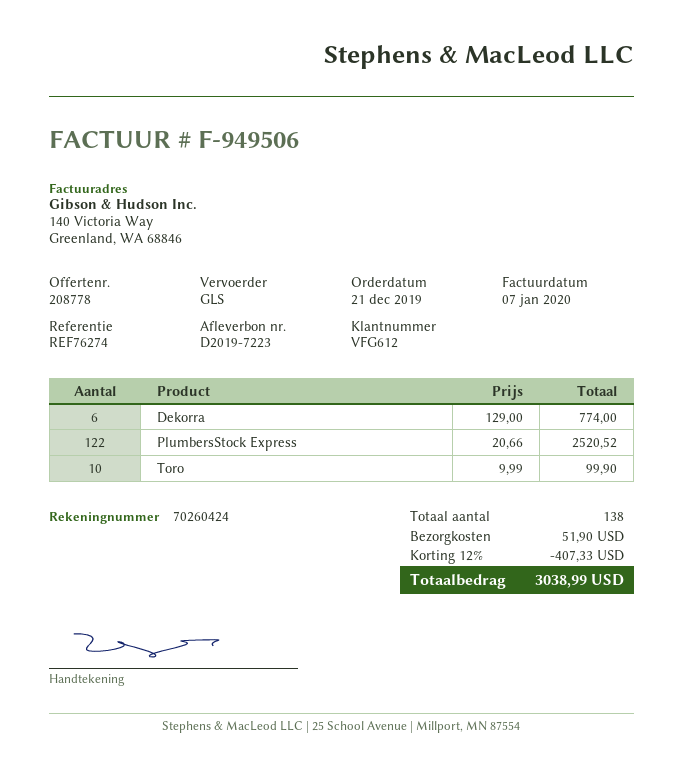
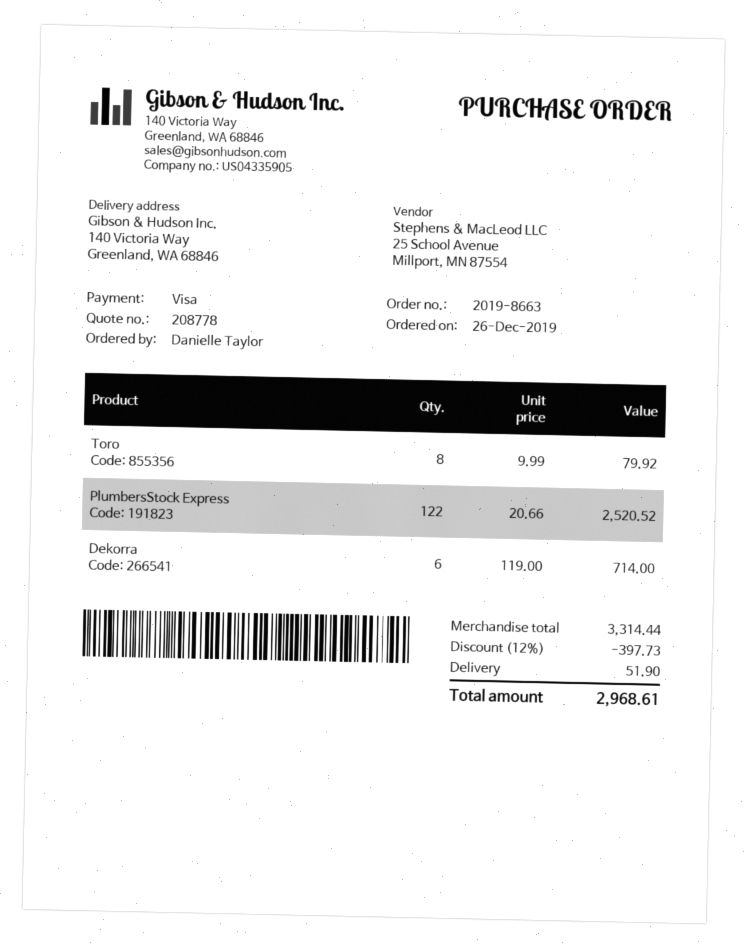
order date: 2019-12-21 -> 2019-12-26
Dekorra: 6 x 129.00 = 774.00 -> 6 x 119.00 = 714.00
Toro: 10 x 9.99 = 99.90 -> 8 x 9.99 = 79.92
discount: 12% = 407.33 -> 12% = 397.73
total: 3038.99 -> 2968.61

